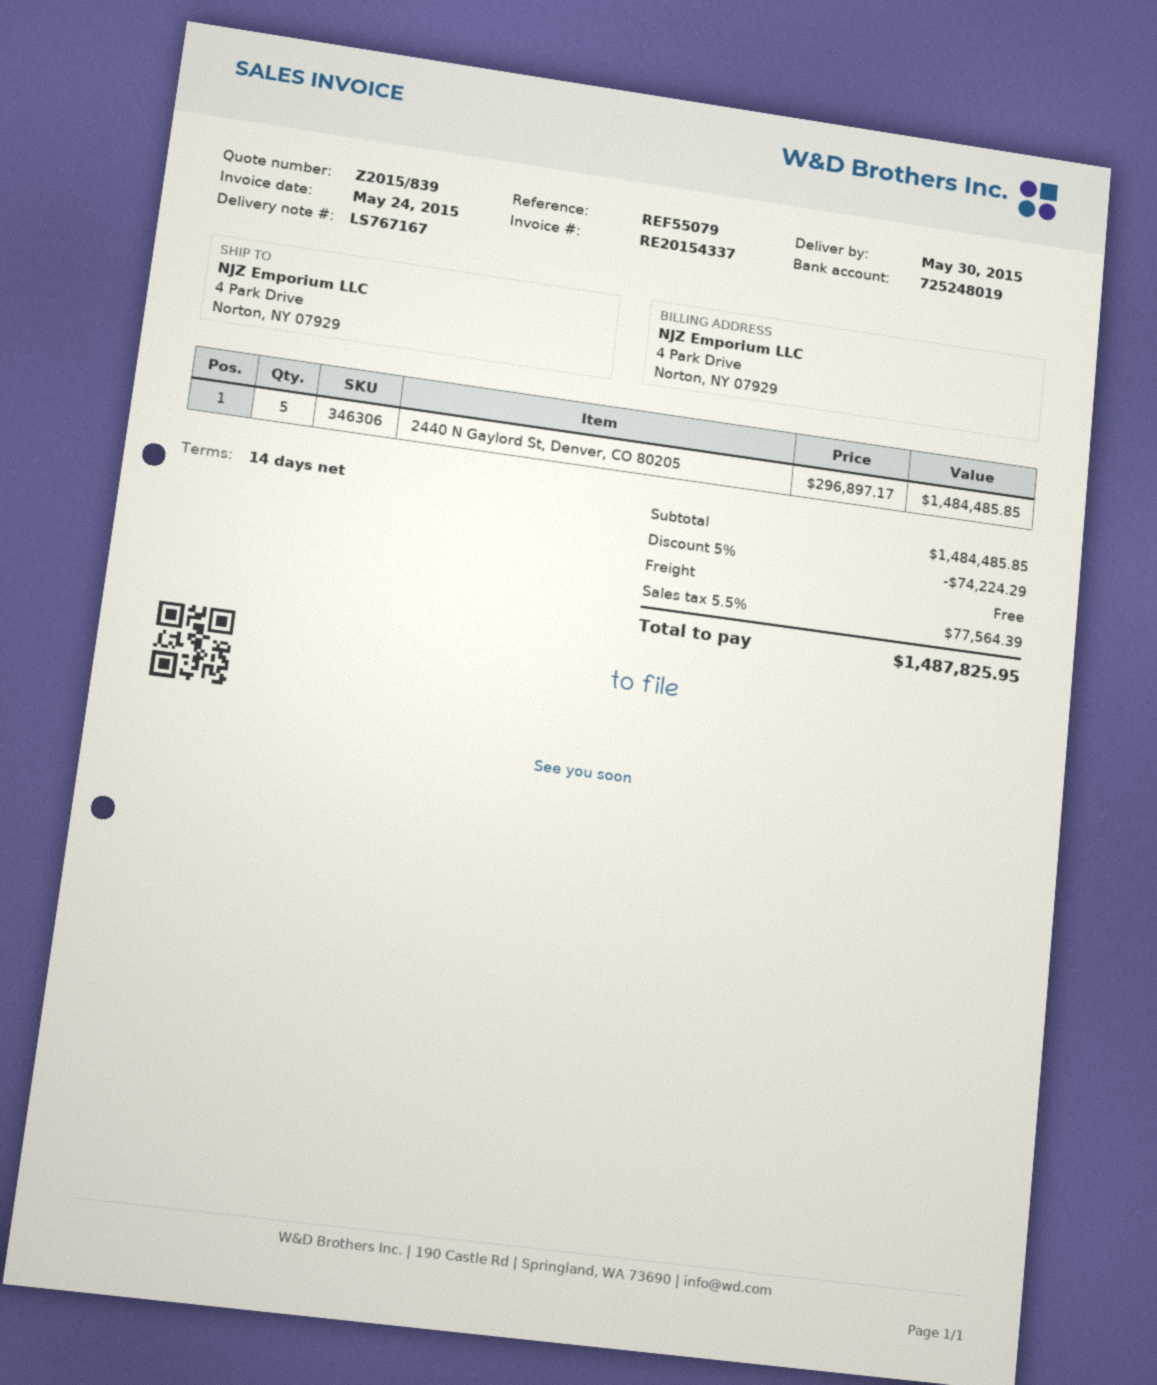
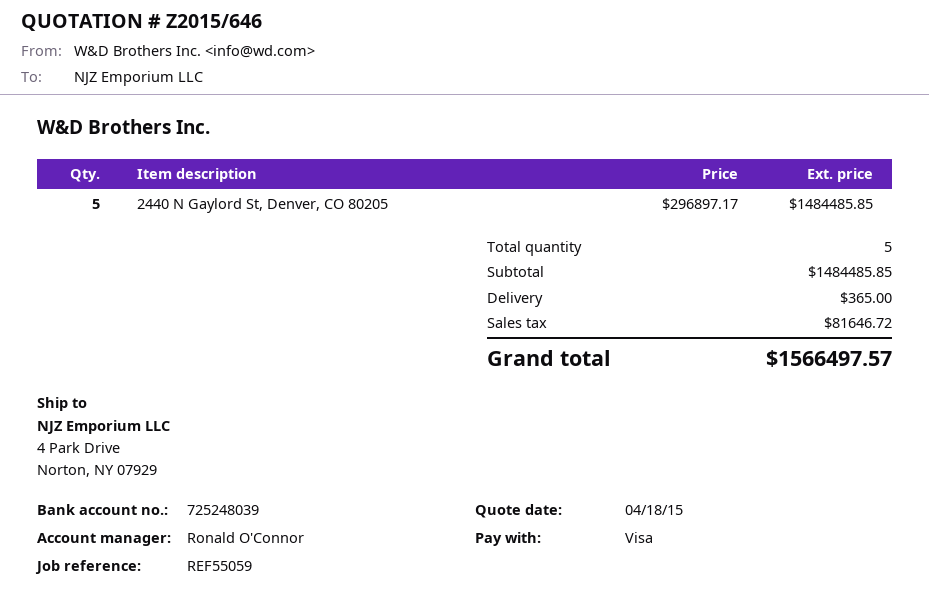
quote number: Z2015/839 -> Z2015/646
reference: REF55079 -> REF55059
bank account: 725248019 -> 725248039
discount: 5% = 74224.29 -> none
shipping: 0.00 -> 365.00
tax: 77564.39 -> 81646.72
total: 1487825.95 -> 1566497.57

